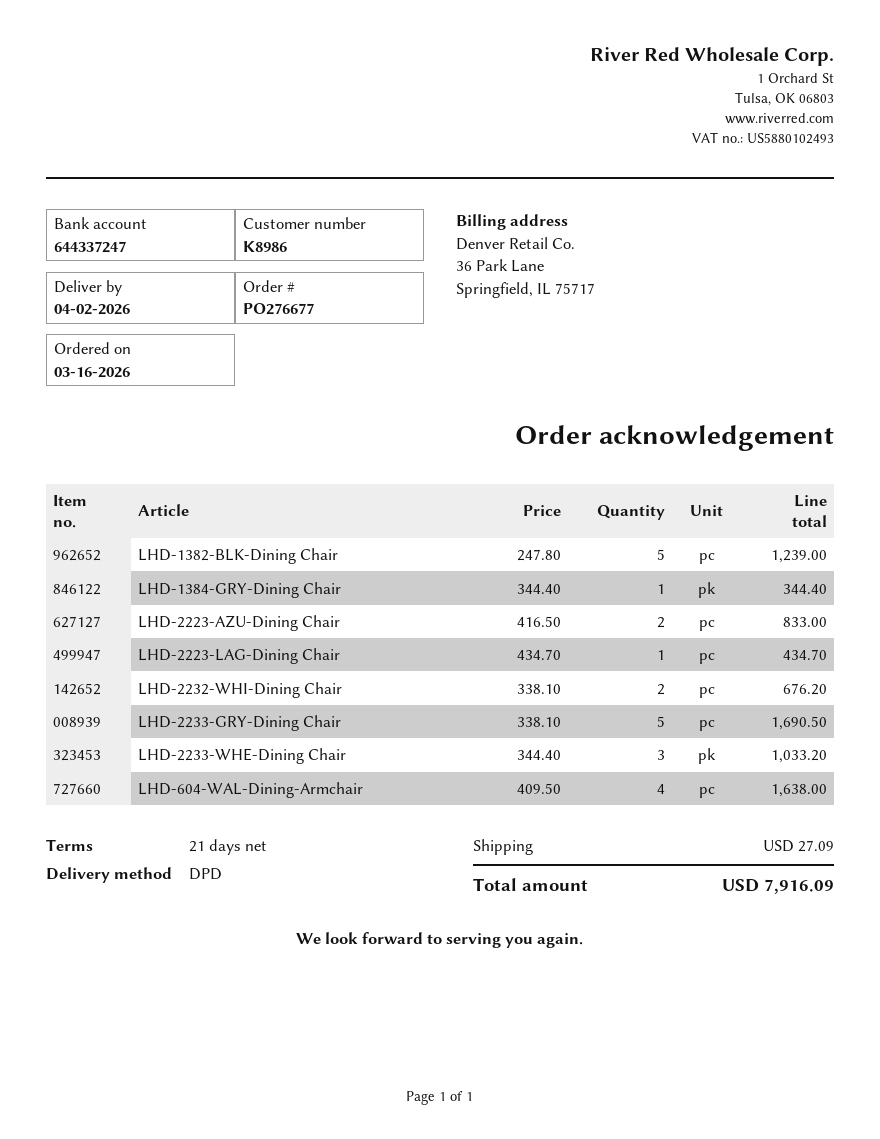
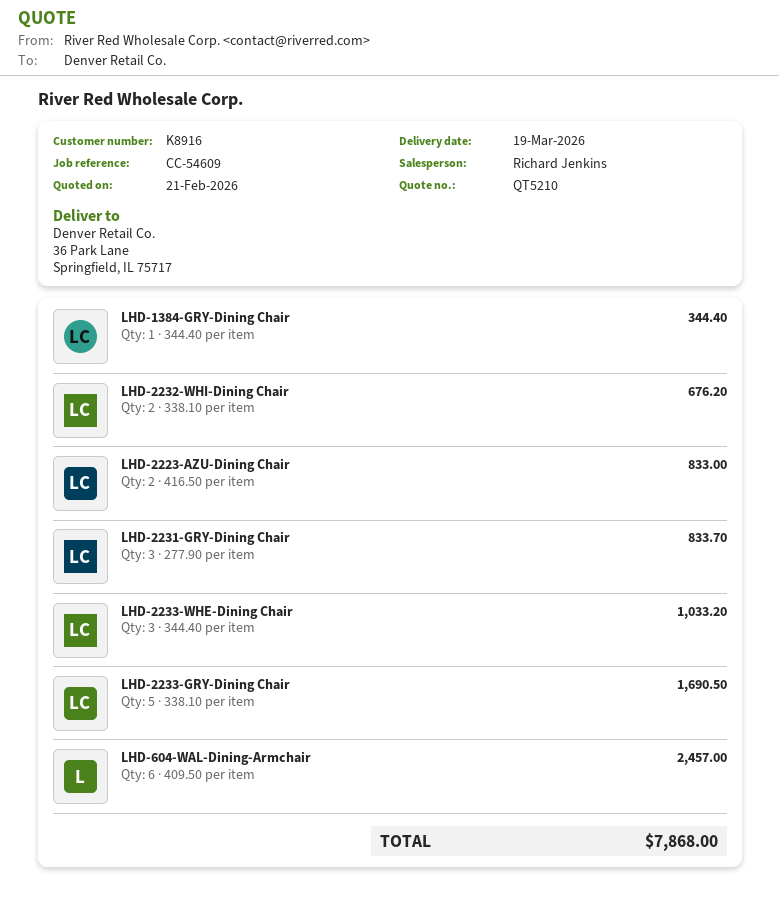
delivery date: 2026-04-02 -> 2026-03-19
customer number: K8986 -> K8916
LHD-1382-BLK-Dining Chair: 5 x 247.80 = 1239.00 -> none
LHD-2223-LAG-Dining Chair: 1 x 434.70 = 434.70 -> none
LHD-604-WAL-Dining-Armchair: 4 x 409.50 = 1638.00 -> 6 x 409.50 = 2457.00
LHD-2231-GRY-Dining Chair: none -> 3 x 277.90 = 833.70
shipping: 27.09 -> none
total: 7916.09 -> 7868.00

